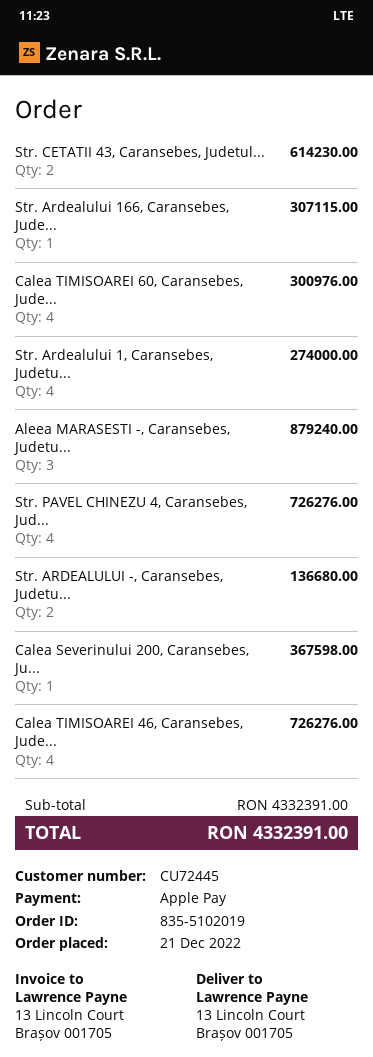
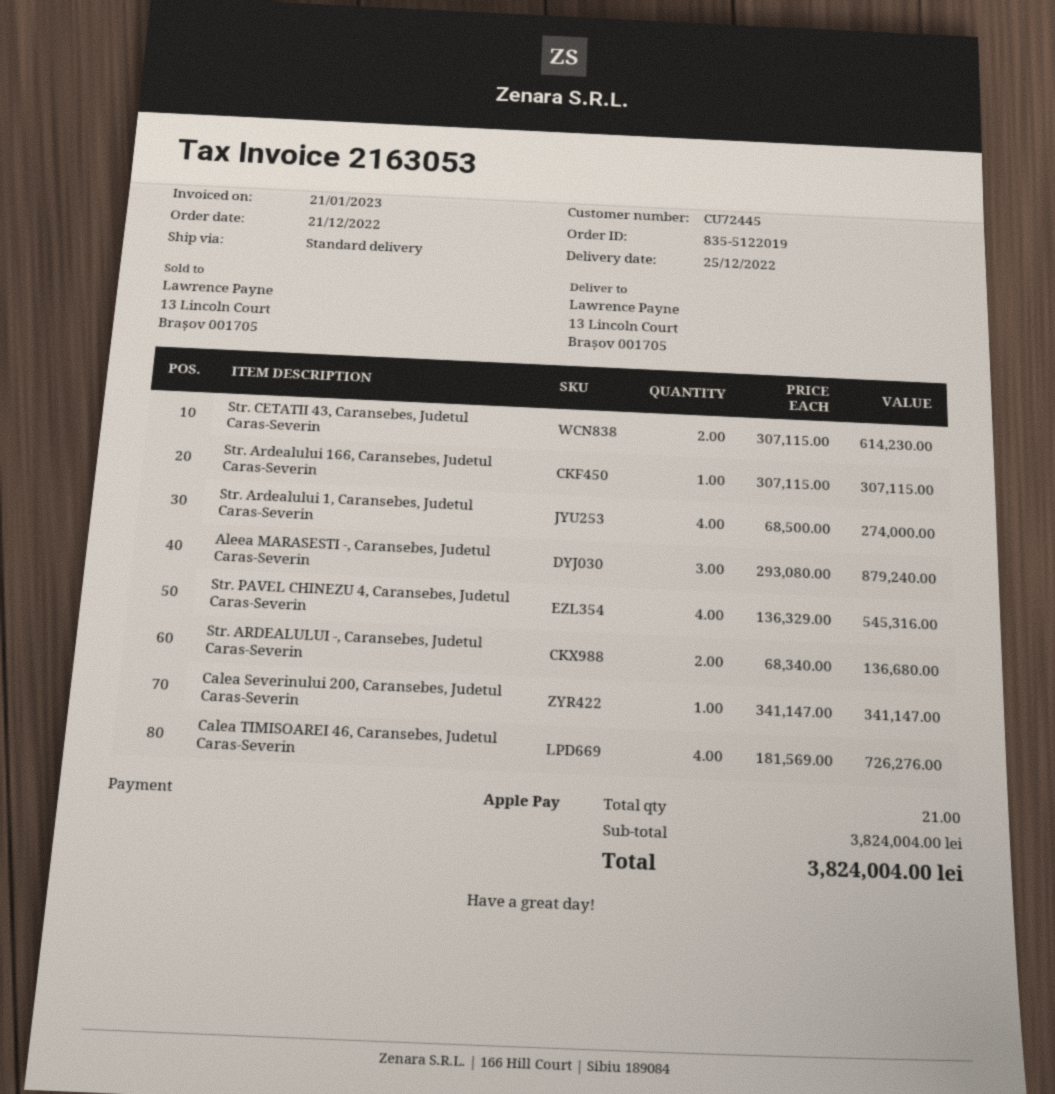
order number: 835-5102019 -> 835-5122019
Calea TIMISOAREI 60, Caransebes, Jude...: 4 for 300976.00 -> none
Str. PAVEL CHINEZU 4, Caransebes, Jud...: 4 for 726276.00 -> 4 for 545316.00
Calea Severinului 200, Caransebes, Ju...: 1 for 367598.00 -> 1 for 341147.00
subtotal: 4332391.00 -> 3824004.00
total: 4332391.00 -> 3824004.00

